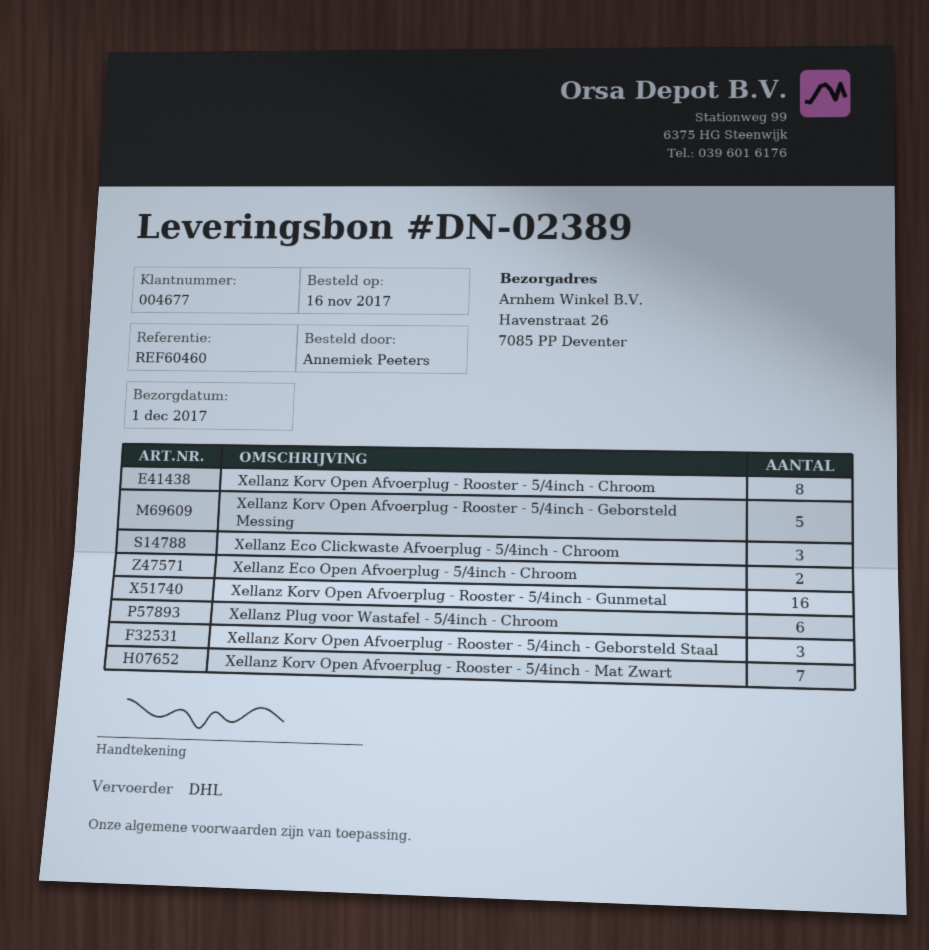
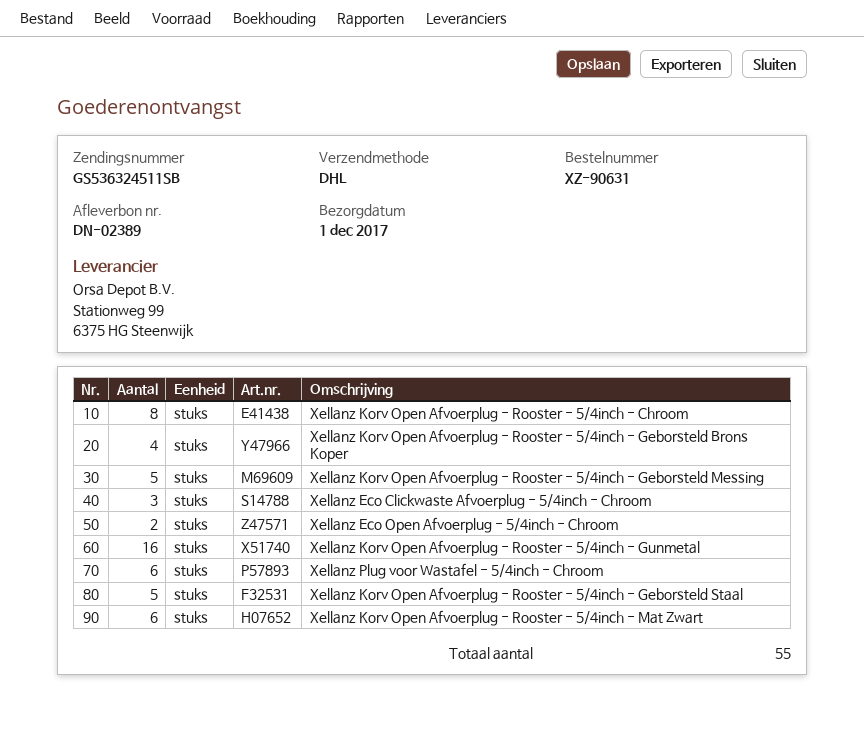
Xellanz Korv Open Afvoerplug - Rooster - 5/4inch - Geborsteld Staal: 3 -> 5
Xellanz Korv Open Afvoerplug - Rooster - 5/4inch - Mat Zwart: 7 -> 6
Xellanz Korv Open Afvoerplug - Rooster - 5/4inch - Geborsteld Brons Koper: none -> 4

